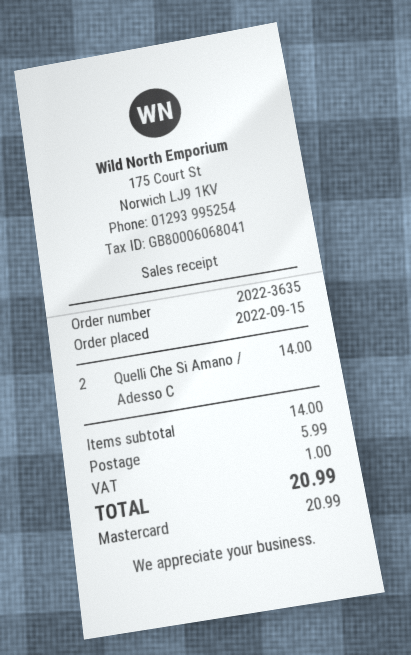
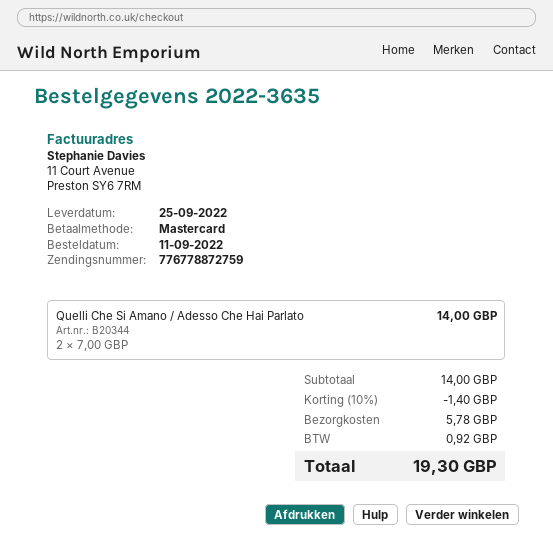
order date: 2022-09-15 -> 2022-09-11
discount: none -> 10% = 1.40
shipping: 5.99 -> 5.78
tax: 1.00 -> 0.92
total: 20.99 -> 19.30

